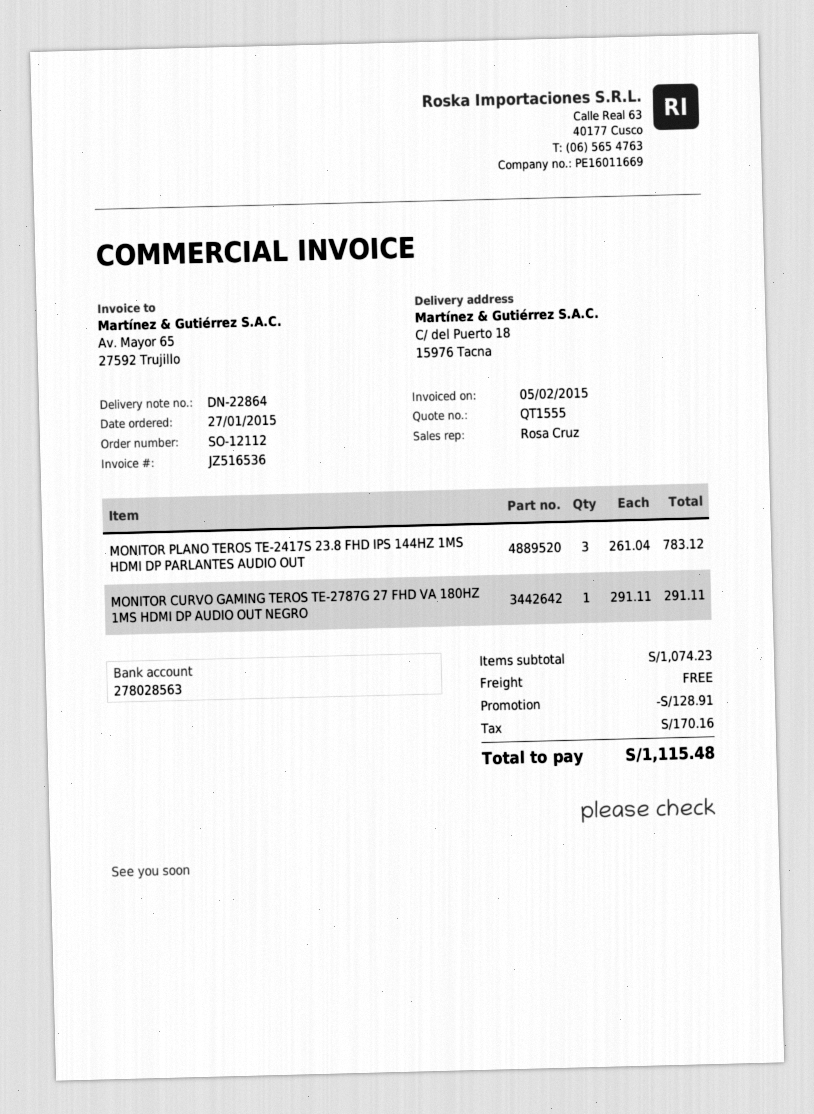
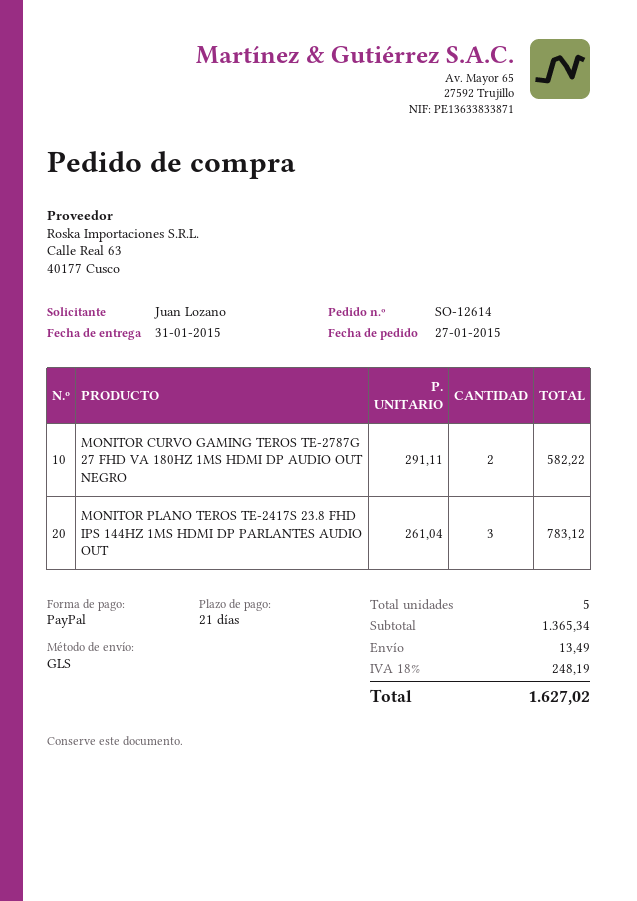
order number: SO-12112 -> SO-12614
MONITOR CURVO GAMING TEROS TE-2787G 27 FHD VA 180HZ 1MS HDMI DP AUDIO OUT NEGRO: 1 x 291.11 = 291.11 -> 2 x 291.11 = 582.22
subtotal: 1074.23 -> 1365.34
discount: 128.91 -> none
shipping: 0.00 -> 13.49
tax: 170.16 -> 248.19
total: 1115.48 -> 1627.02

